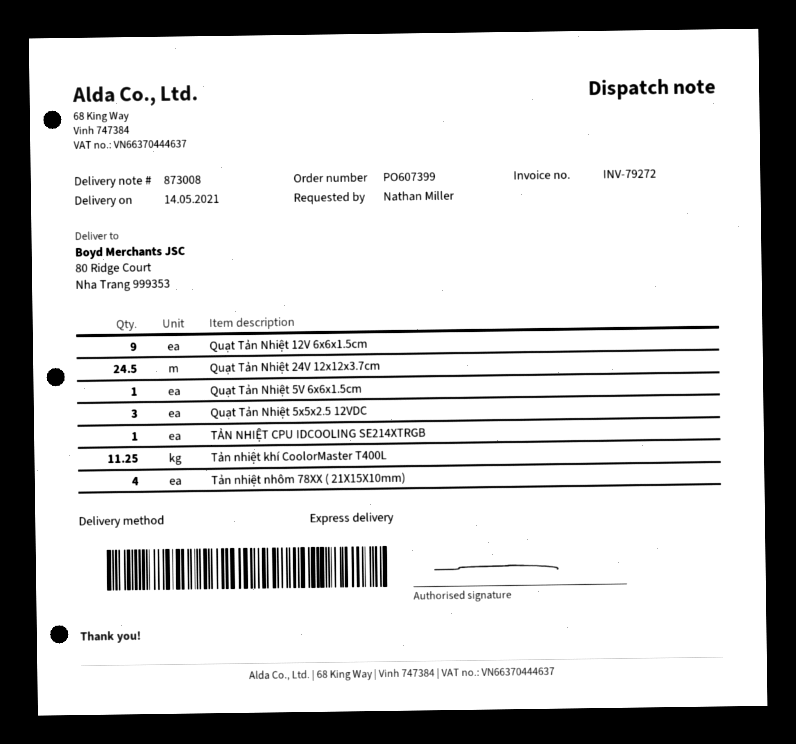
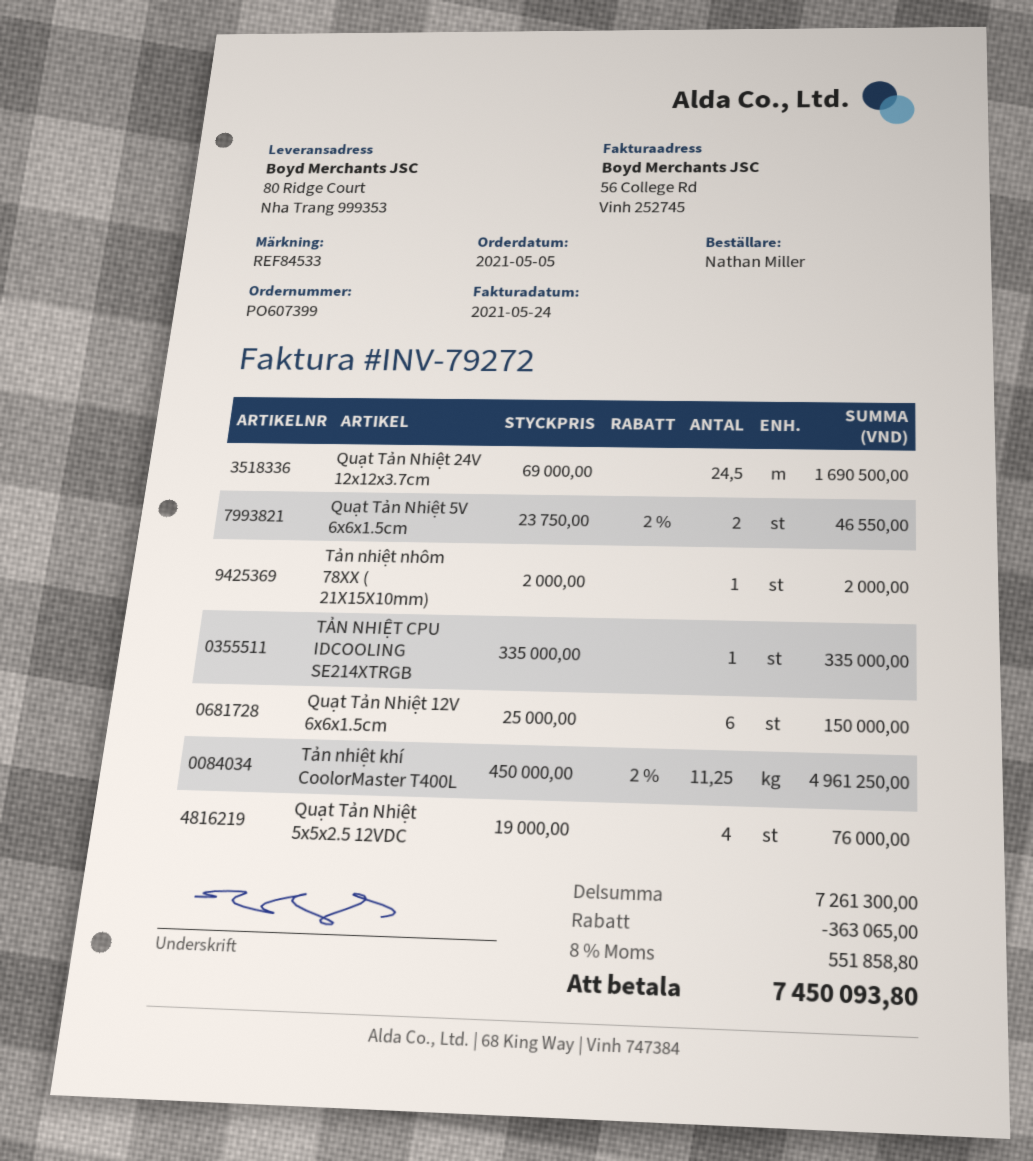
Quạt Tản Nhiệt 12V 6x6x1.5cm: 9 -> 6
Quạt Tản Nhiệt 5V 6x6x1.5cm: 1 -> 2
Quạt Tản Nhiệt 5x5x2.5 12VDC: 3 -> 4
Tản nhiệt nhôm 78XX ( 21X15X10mm): 4 -> 1

